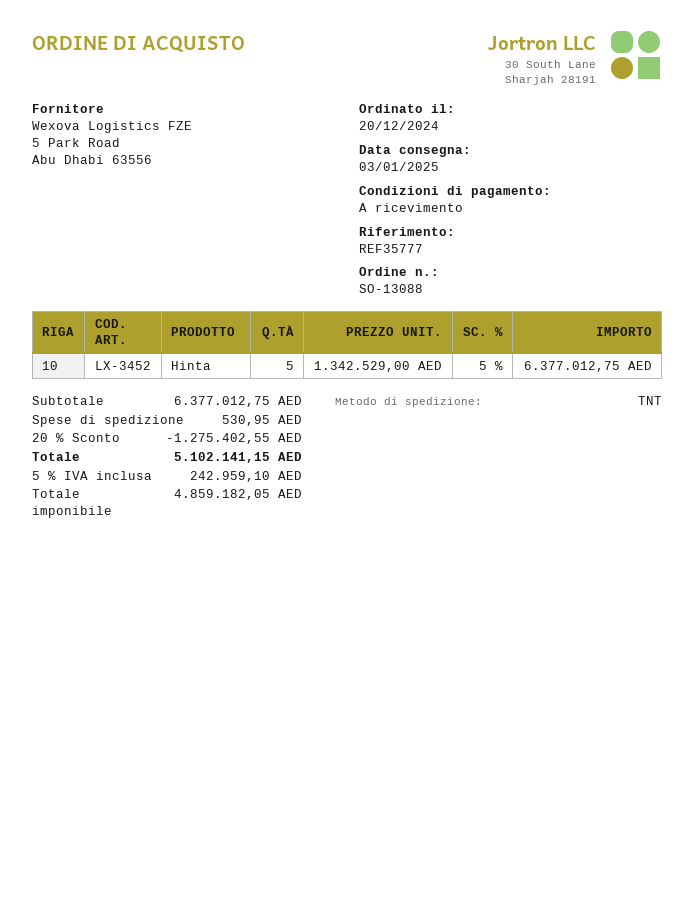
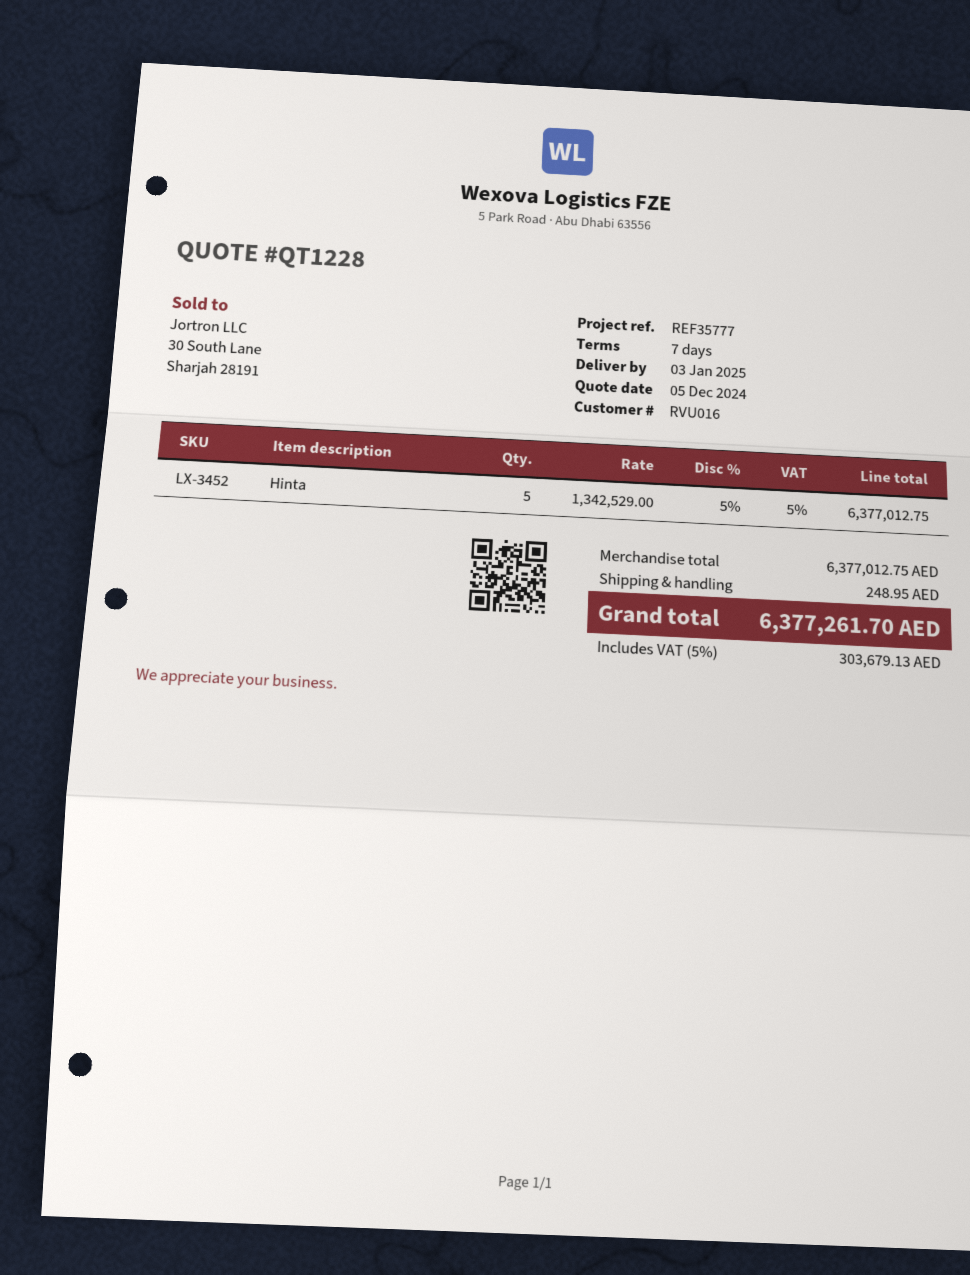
payment terms: on receipt -> 7 days
discount: 20% = 1275402.55 -> none
shipping: 530.95 -> 248.95
tax: 5% = 242959.10 -> 5% = 303679.13
total: 5102141.15 -> 6377261.70

